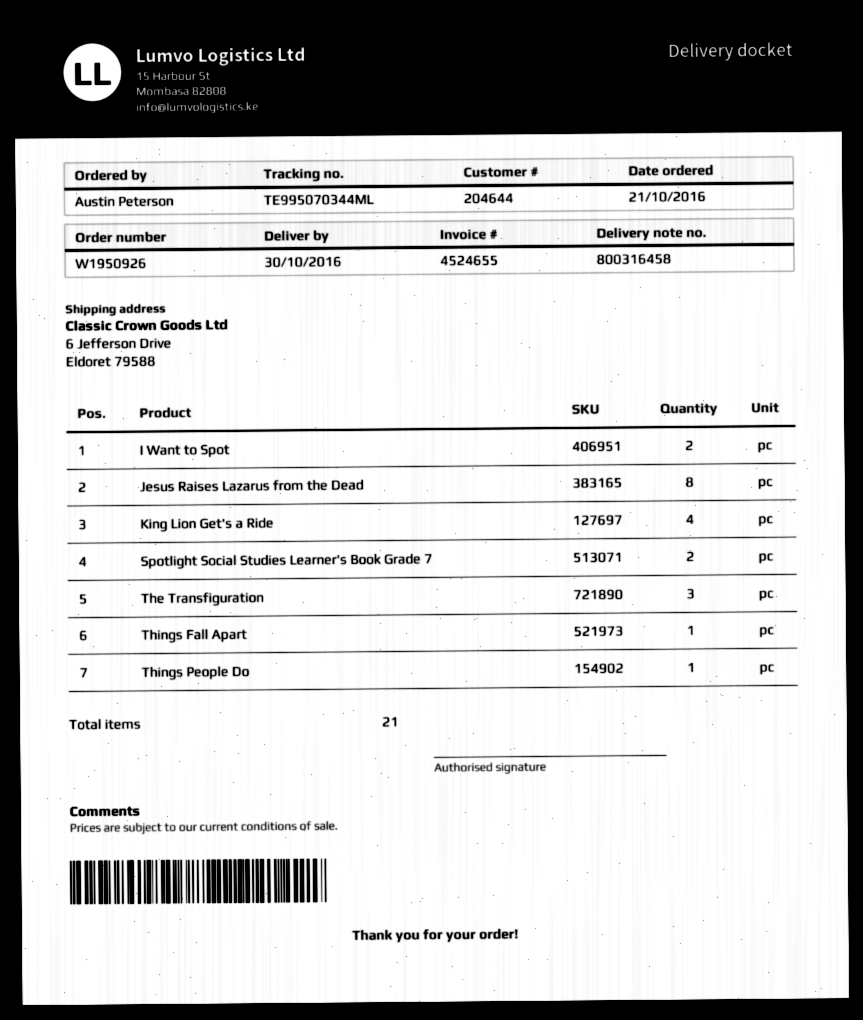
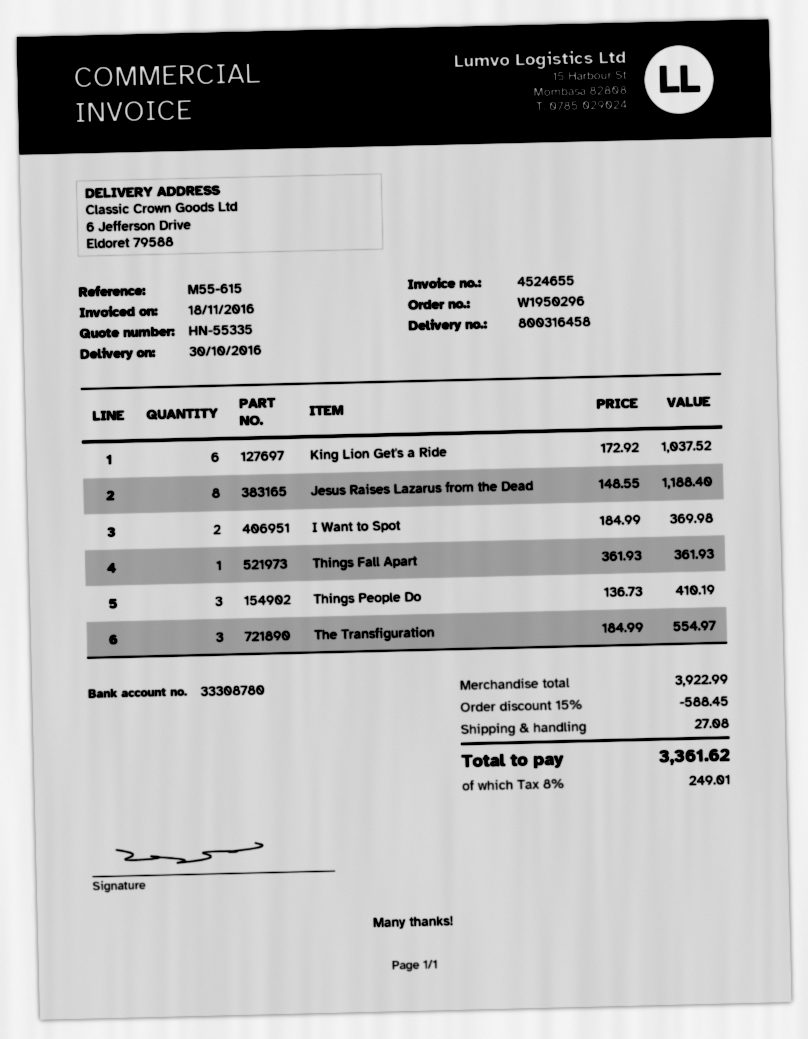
order number: W1950926 -> W1950296
King Lion Get's a Ride: 4 -> 6
Spotlight Social Studies Learner's Book Grade 7: 2 -> none
Things People Do: 1 -> 3

